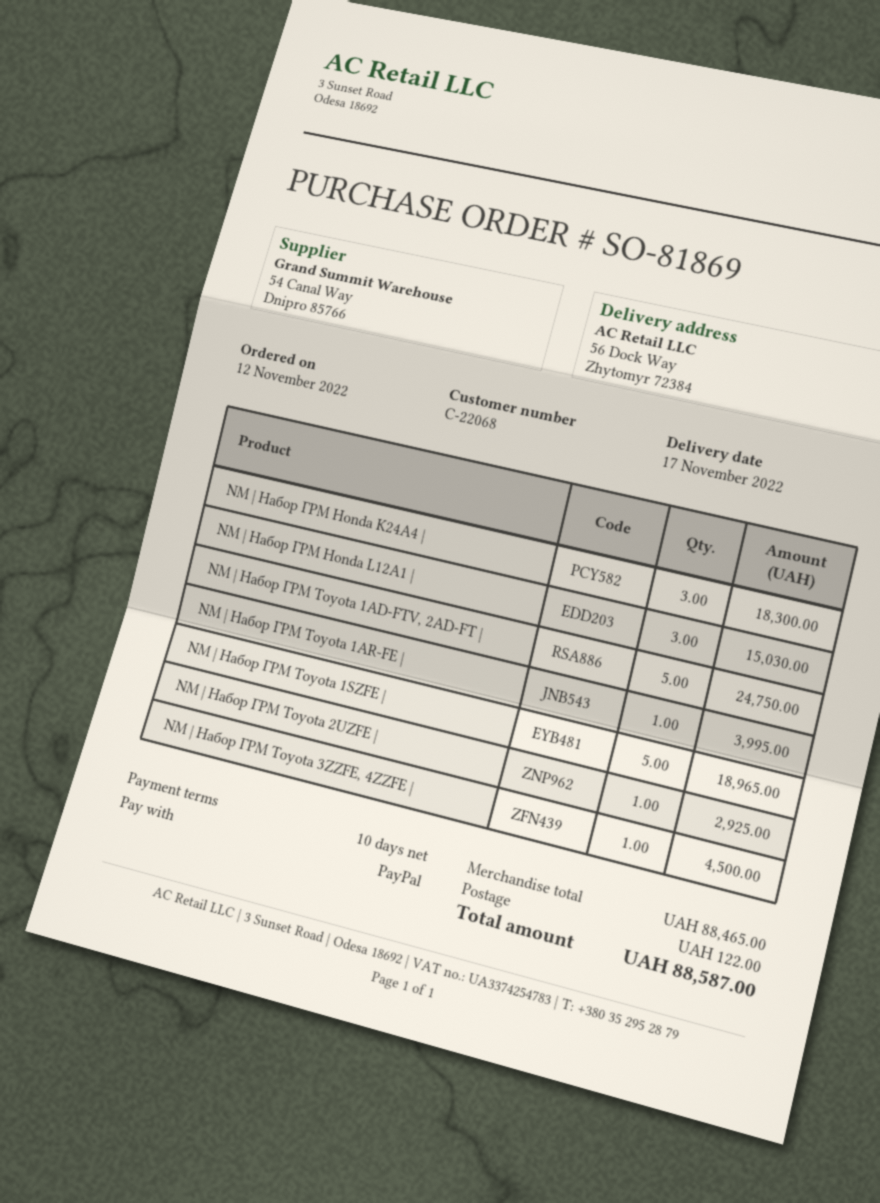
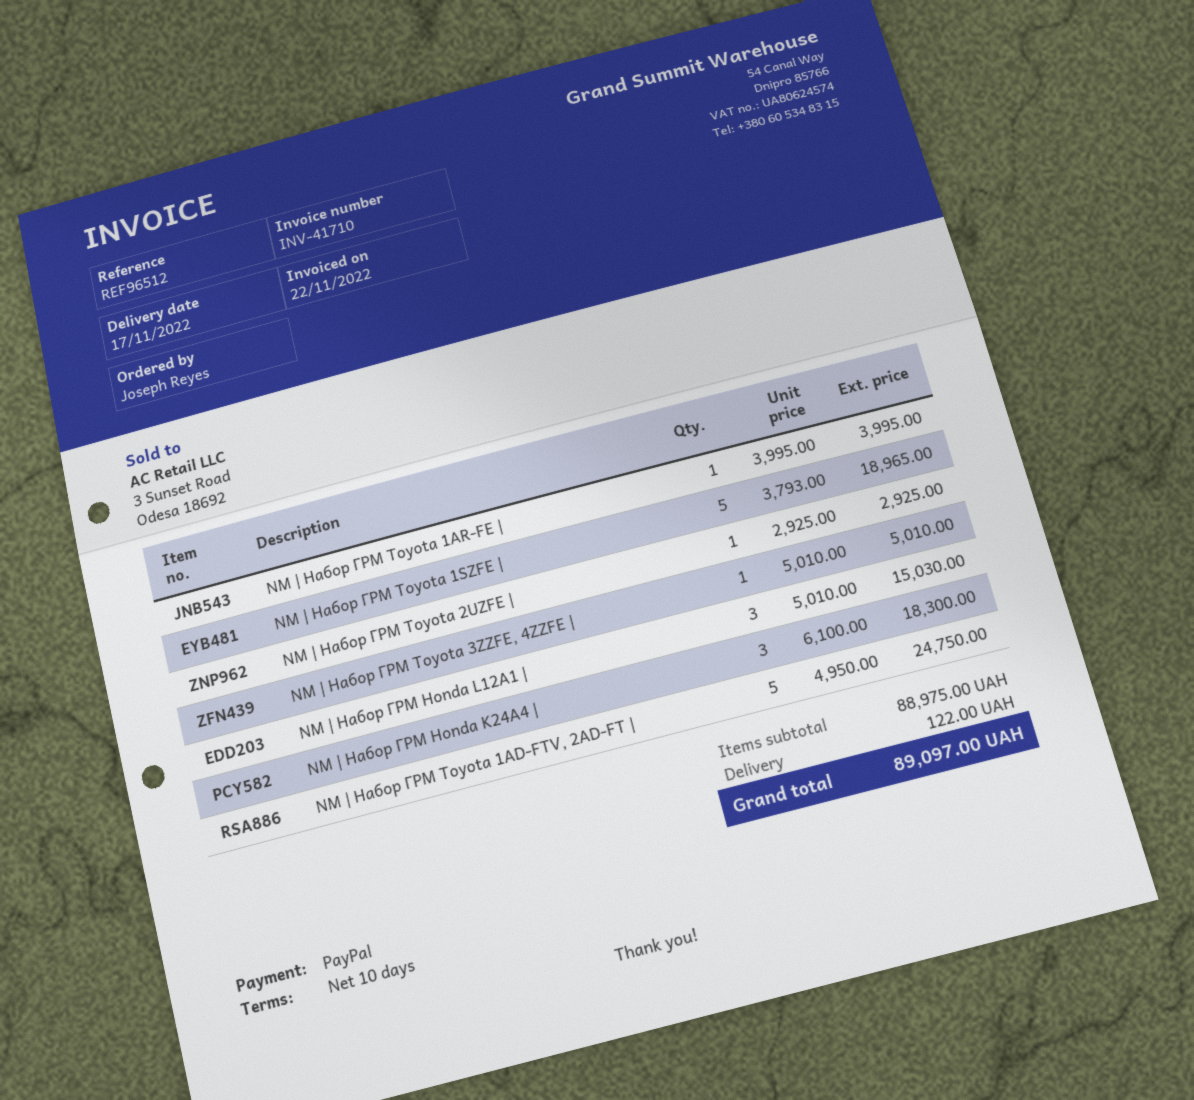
NM | Набор ГРМ Toyota 3ZZFE, 4ZZFE |: 1 for 4500.00 -> 1 for 5010.00
subtotal: 88465.00 -> 88975.00
total: 88587.00 -> 89097.00

